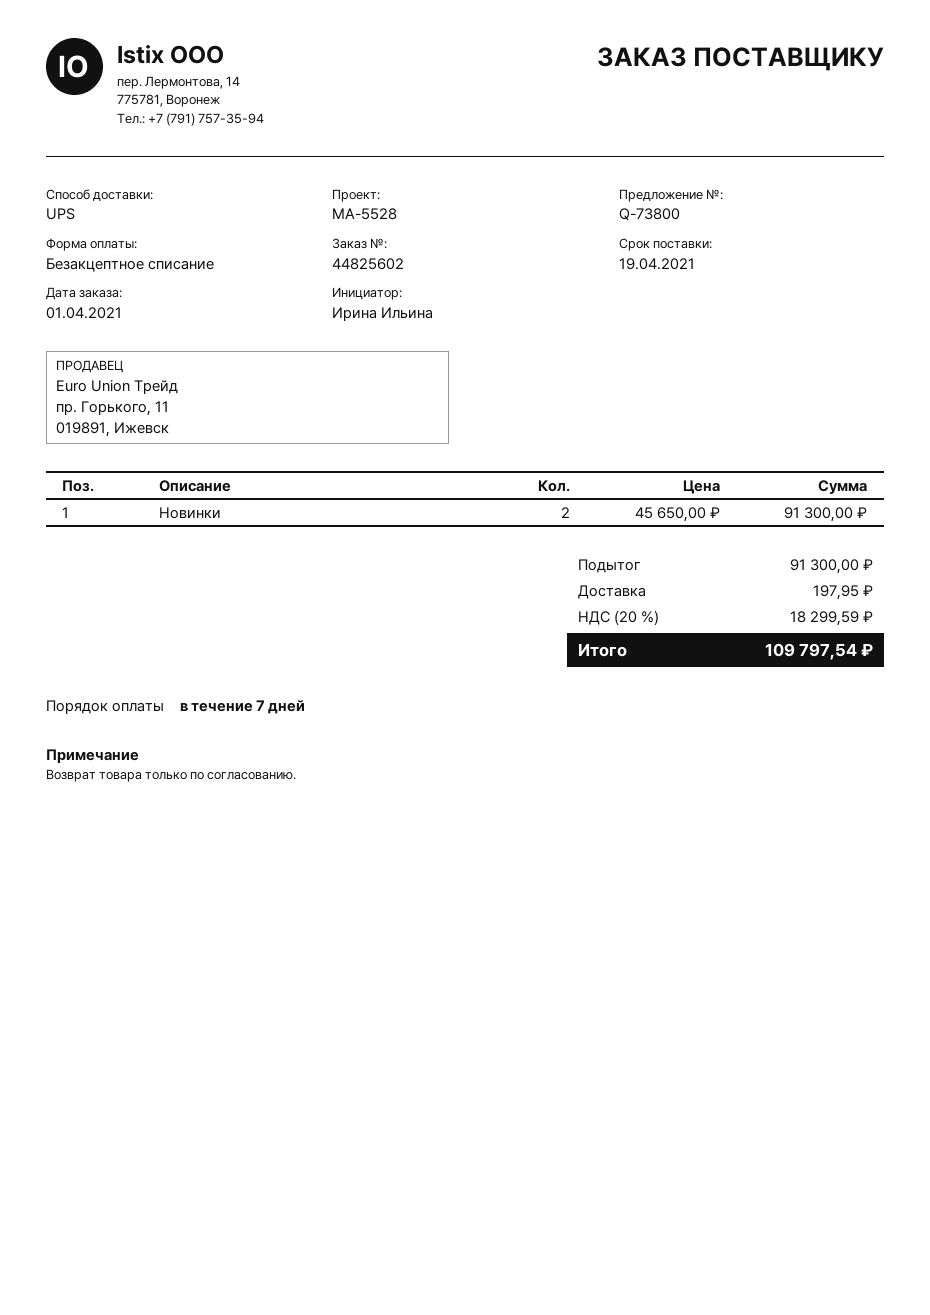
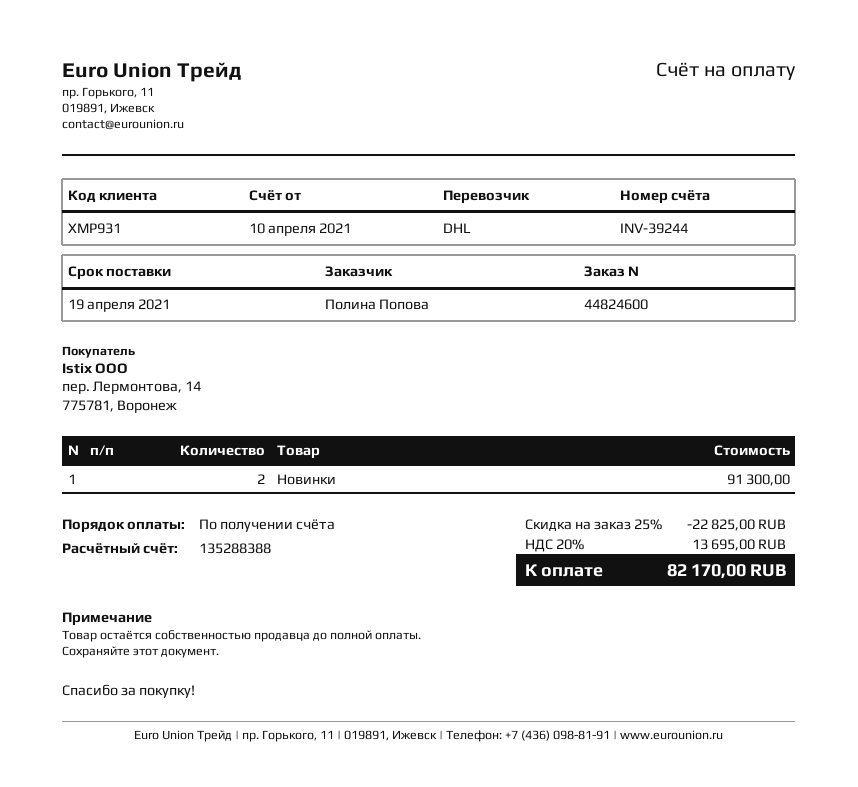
order number: 44825602 -> 44824600
payment terms: 7 days -> on receipt
ordered by: Ирина Ильина -> Полина Попова
shipping method: UPS -> DHL
discount: none -> 25% = 22825.00
shipping: 197.95 -> none
tax: 20% = 18299.59 -> 20% = 13695.00
total: 109797.54 -> 82170.00

